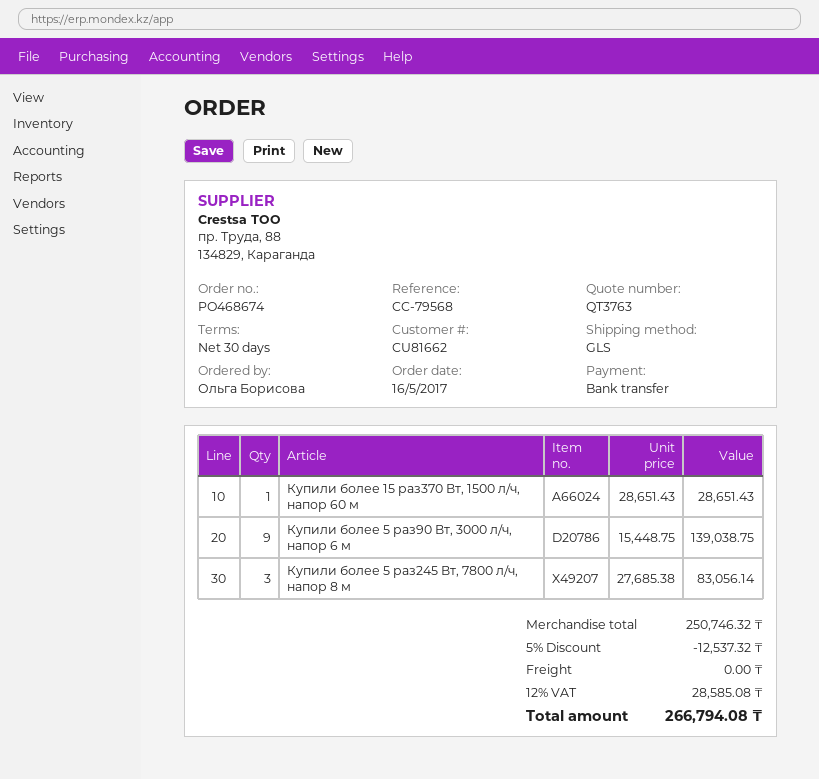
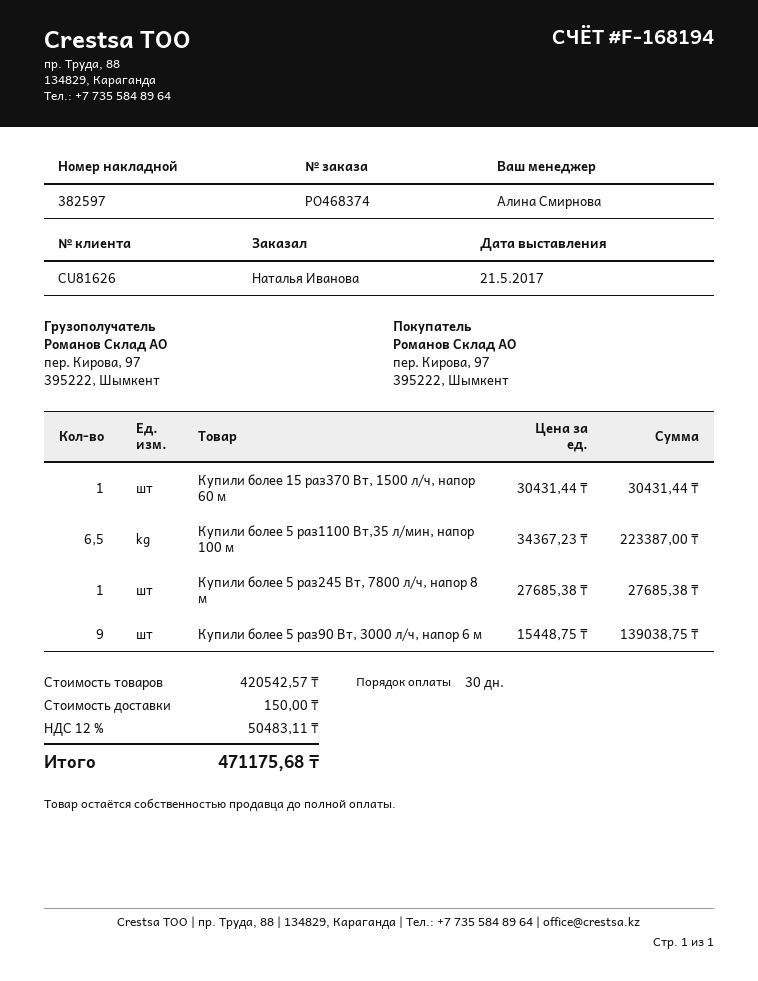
order number: PO468674 -> PO468374
customer number: CU81662 -> CU81626
ordered by: Ольга Борисова -> Наталья Иванова
Купили более 15 раз370 Вт, 1500 л/ч, напор 60 м: 1 x 28651.43 = 28651.43 -> 1 x 30431.44 = 30431.44
Купили более 5 раз245 Вт, 7800 л/ч, напор 8 м: 3 x 27685.38 = 83056.14 -> 1 x 27685.38 = 27685.38
Купили более 5 раз1100 Вт,35 л/мин, напор 100 м: none -> 6.5 x 34367.23 = 223387.00
subtotal: 250746.32 -> 420542.57
discount: 5% = 12537.32 -> none
shipping: 0.00 -> 150.00
tax: 12% = 28585.08 -> 12% = 50483.11
total: 266794.08 -> 471175.68

